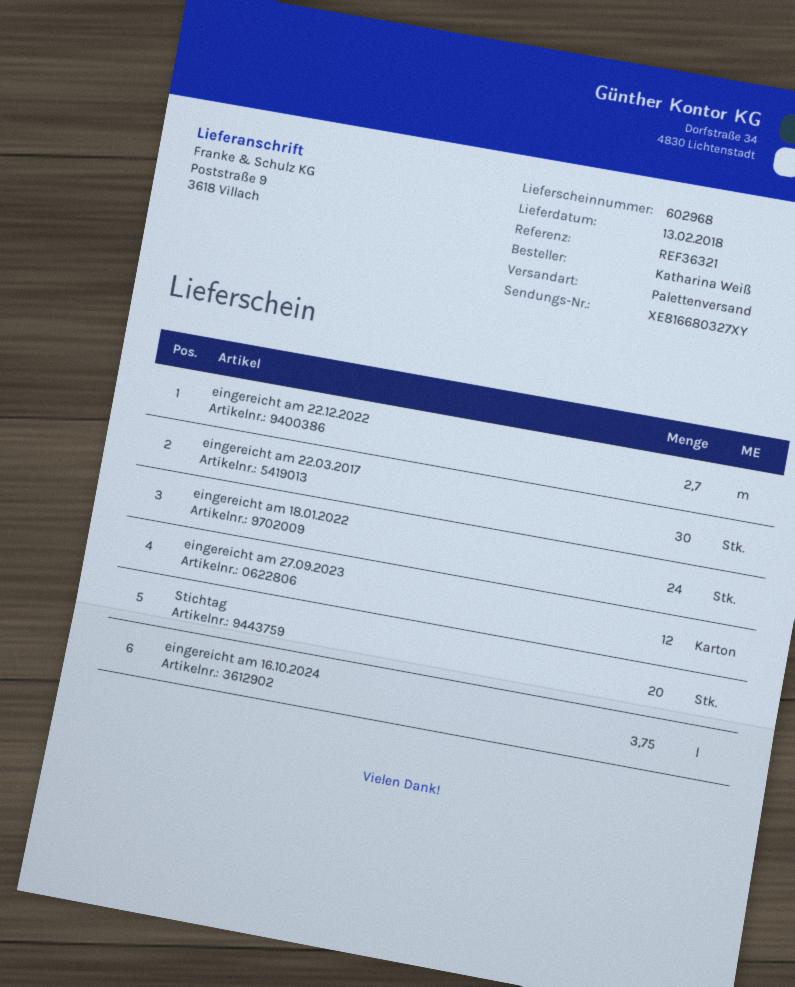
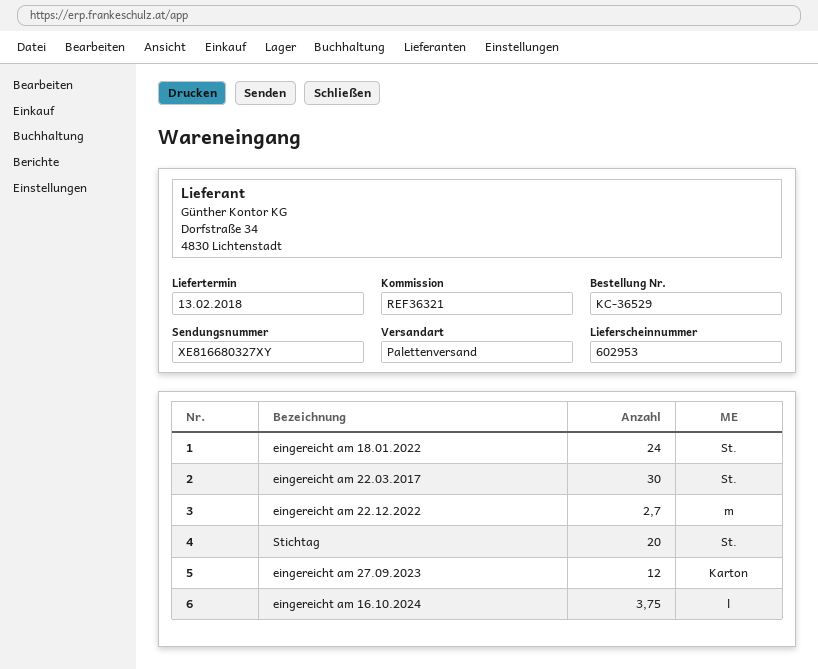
delivery note number: 602968 -> 602953

